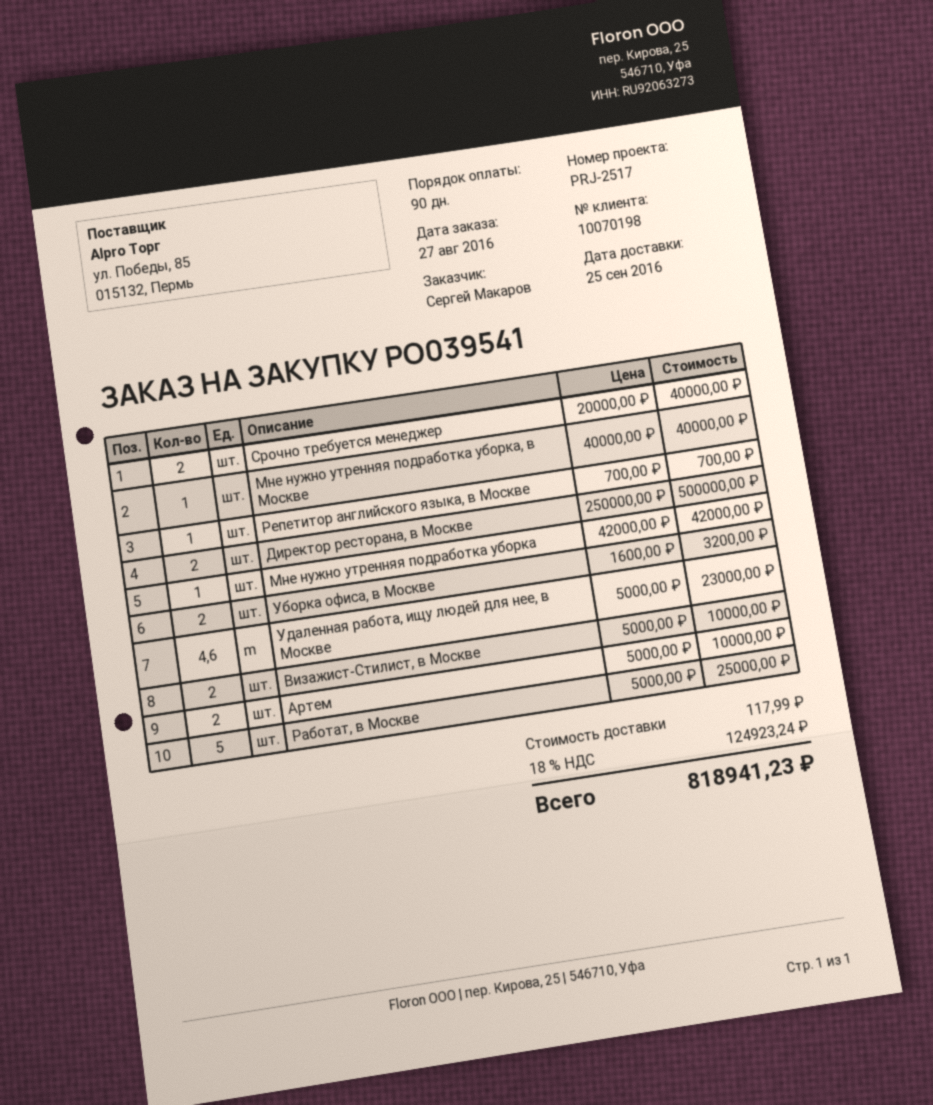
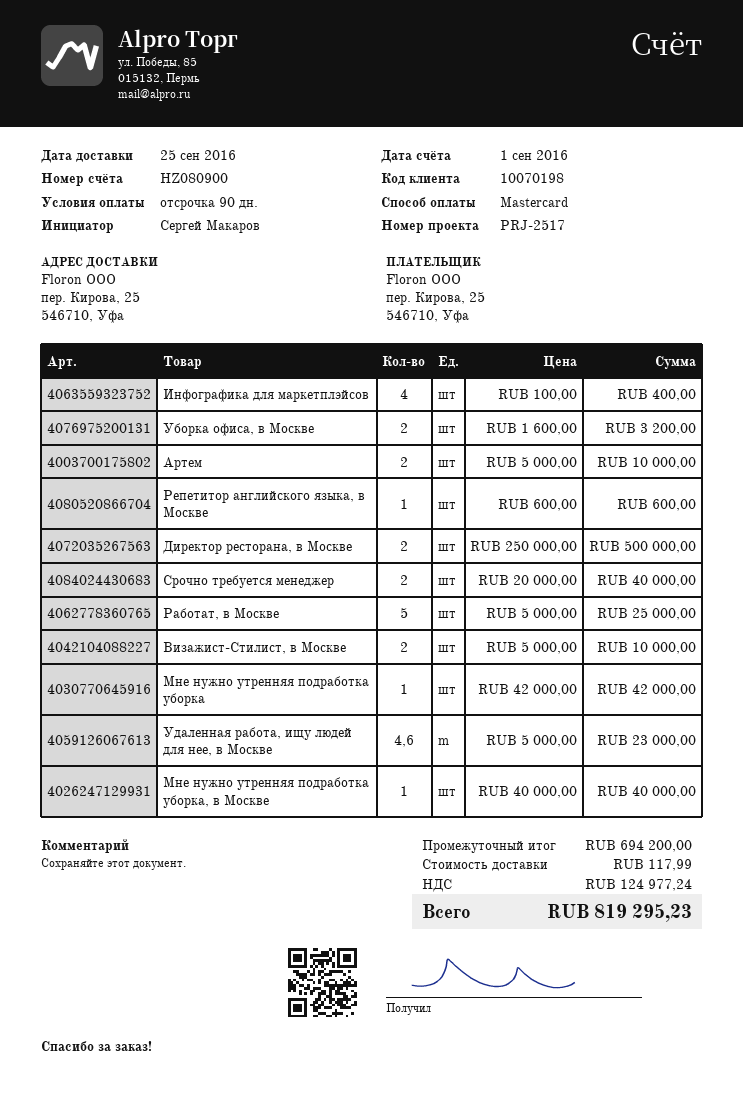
Репетитор английского языка, в Москве: 1 x 700.00 = 700.00 -> 1 x 600.00 = 600.00
Инфографика для маркетплэйсов: none -> 4 x 100.00 = 400.00
tax: 124923.24 -> 124977.24
total: 818941.23 -> 819295.23

